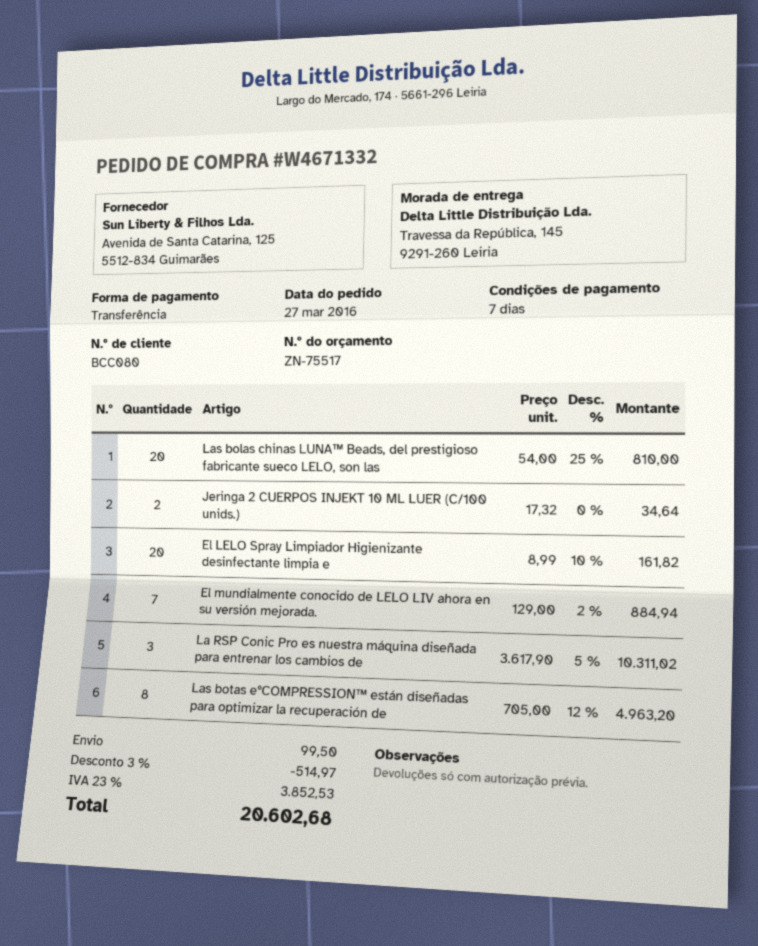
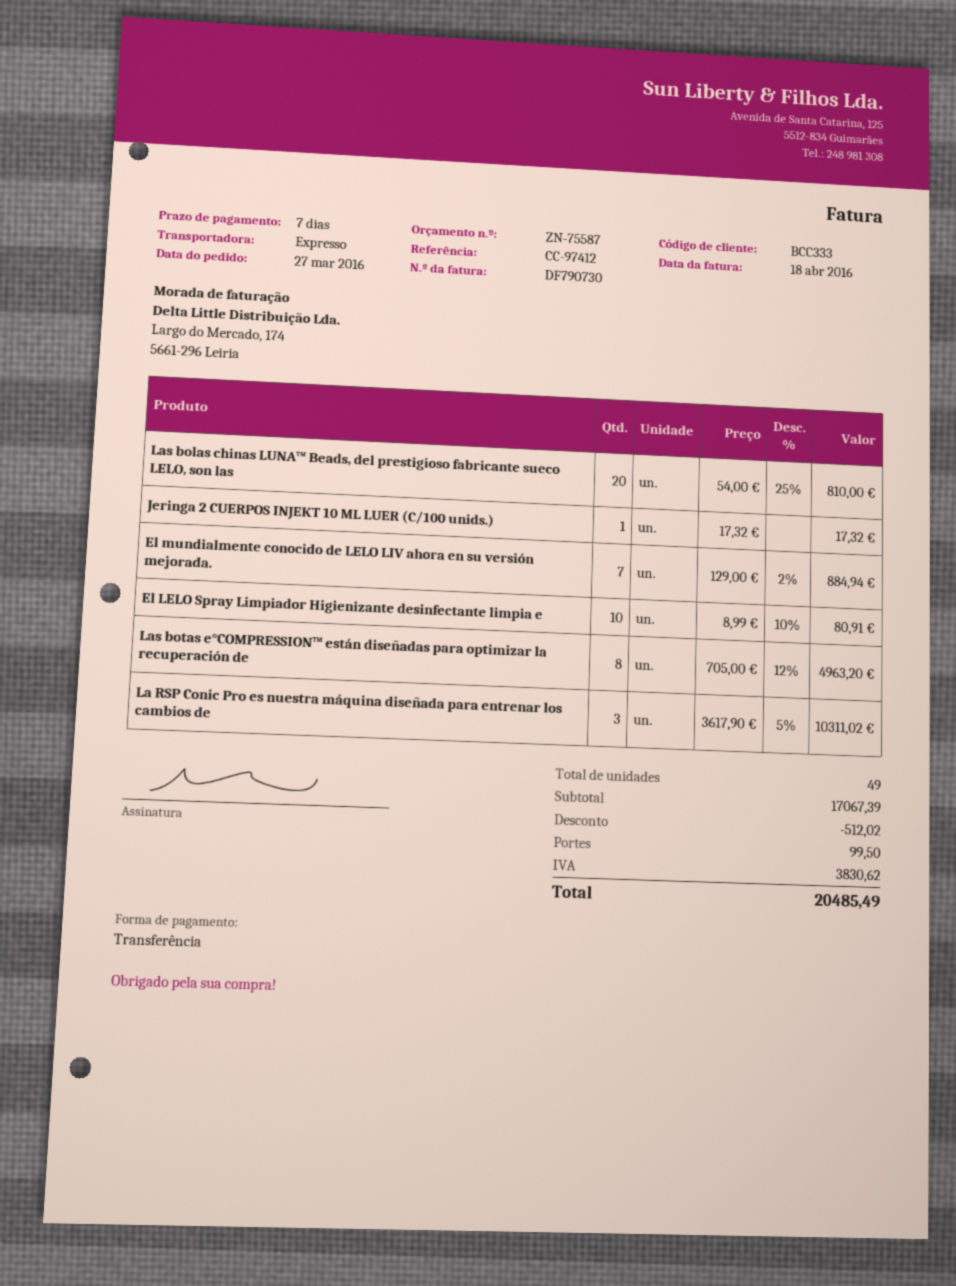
quote number: ZN-75517 -> ZN-75587
customer number: BCC080 -> BCC333
Jeringa 2 CUERPOS INJEKT 10 ML LUER (C/100 unids.): 2 x 17.32 = 34.64 -> 1 x 17.32 = 17.32
El LELO Spray Limpiador Higienizante desinfectante limpia e: 20 x 8.99 - 10% = 161.82 -> 10 x 8.99 - 10% = 80.91
discount: 514.97 -> 512.02
tax: 3852.53 -> 3830.62
total: 20602.68 -> 20485.49

